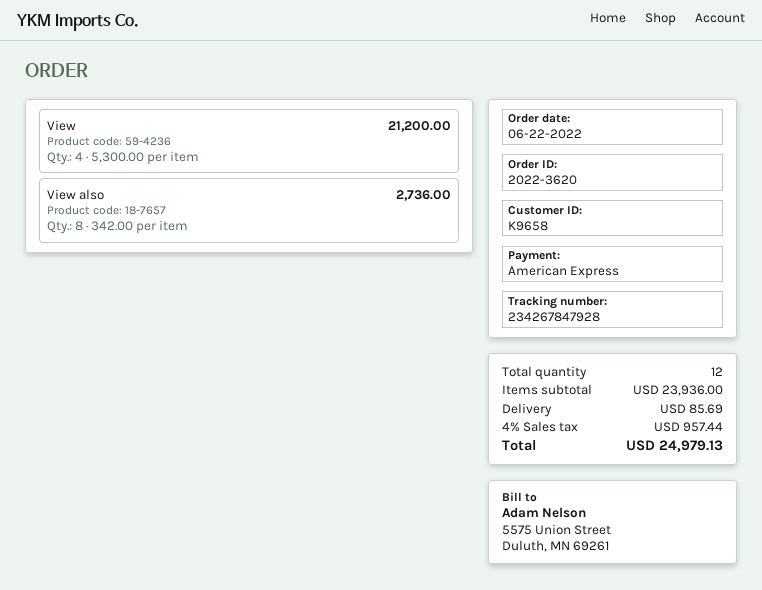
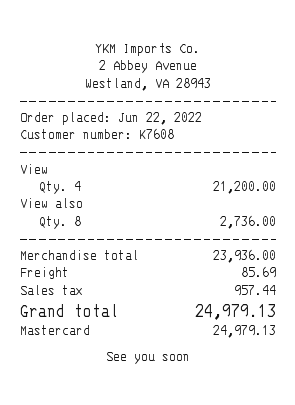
customer number: K9658 -> K7608
payment method: American Express -> Mastercard

